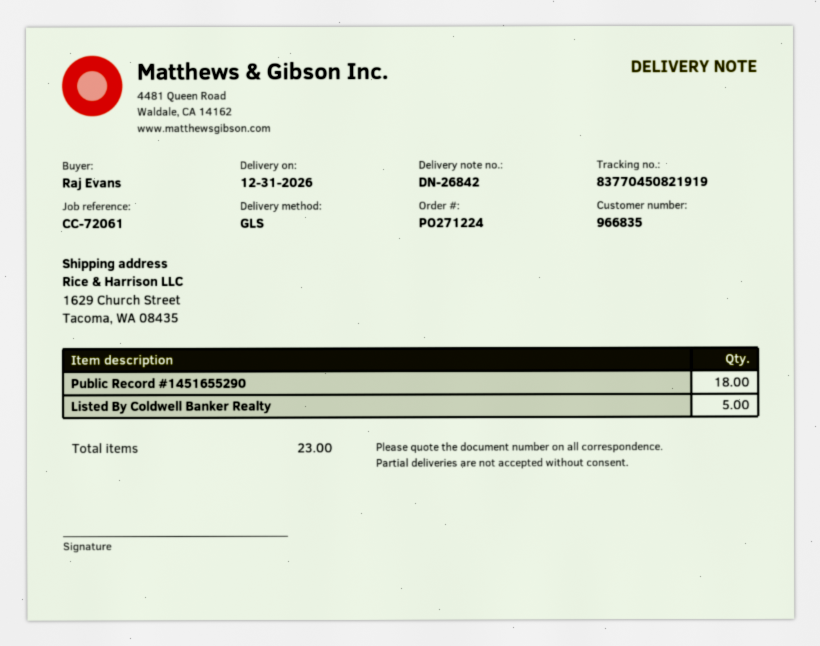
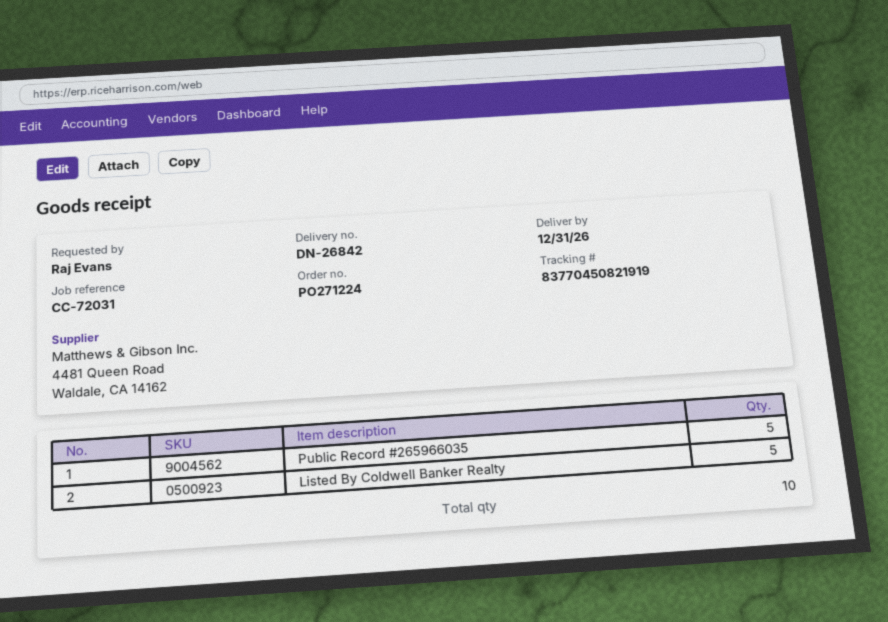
reference: CC-72061 -> CC-72031
Public Record #1451655290: 18 -> none
Public Record #265966035: none -> 5
total quantity: 23 -> 10

